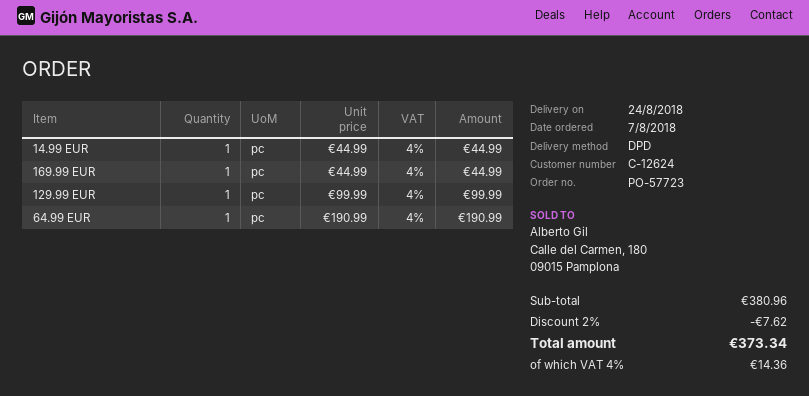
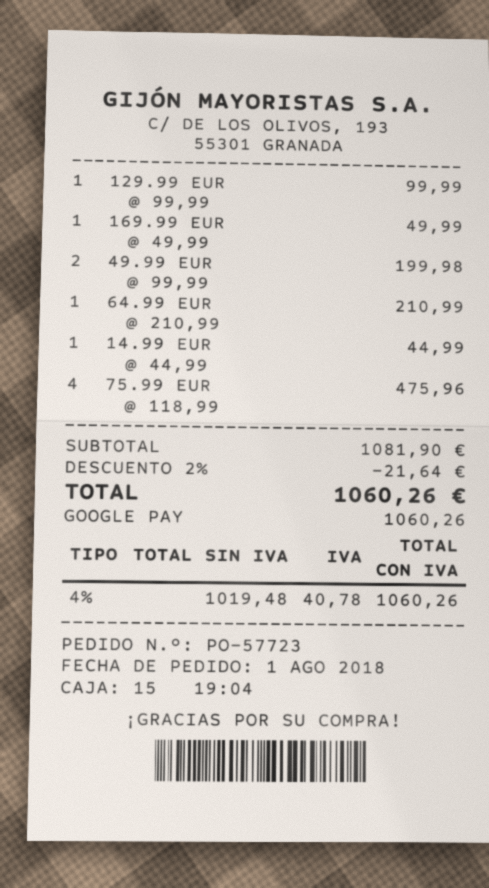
order date: 2018-08-07 -> 2018-08-01
169.99 EUR: 1 x 44.99 = 44.99 -> 1 x 49.99 = 49.99
64.99 EUR: 1 x 190.99 = 190.99 -> 1 x 210.99 = 210.99
49.99 EUR: none -> 2 x 99.99 = 199.98
75.99 EUR: none -> 4 x 118.99 = 475.96
subtotal: 380.96 -> 1081.90
discount: 2% = 7.62 -> 2% = 21.64
tax: 4% = 14.36 -> 4% = 40.78
total: 373.34 -> 1060.26

